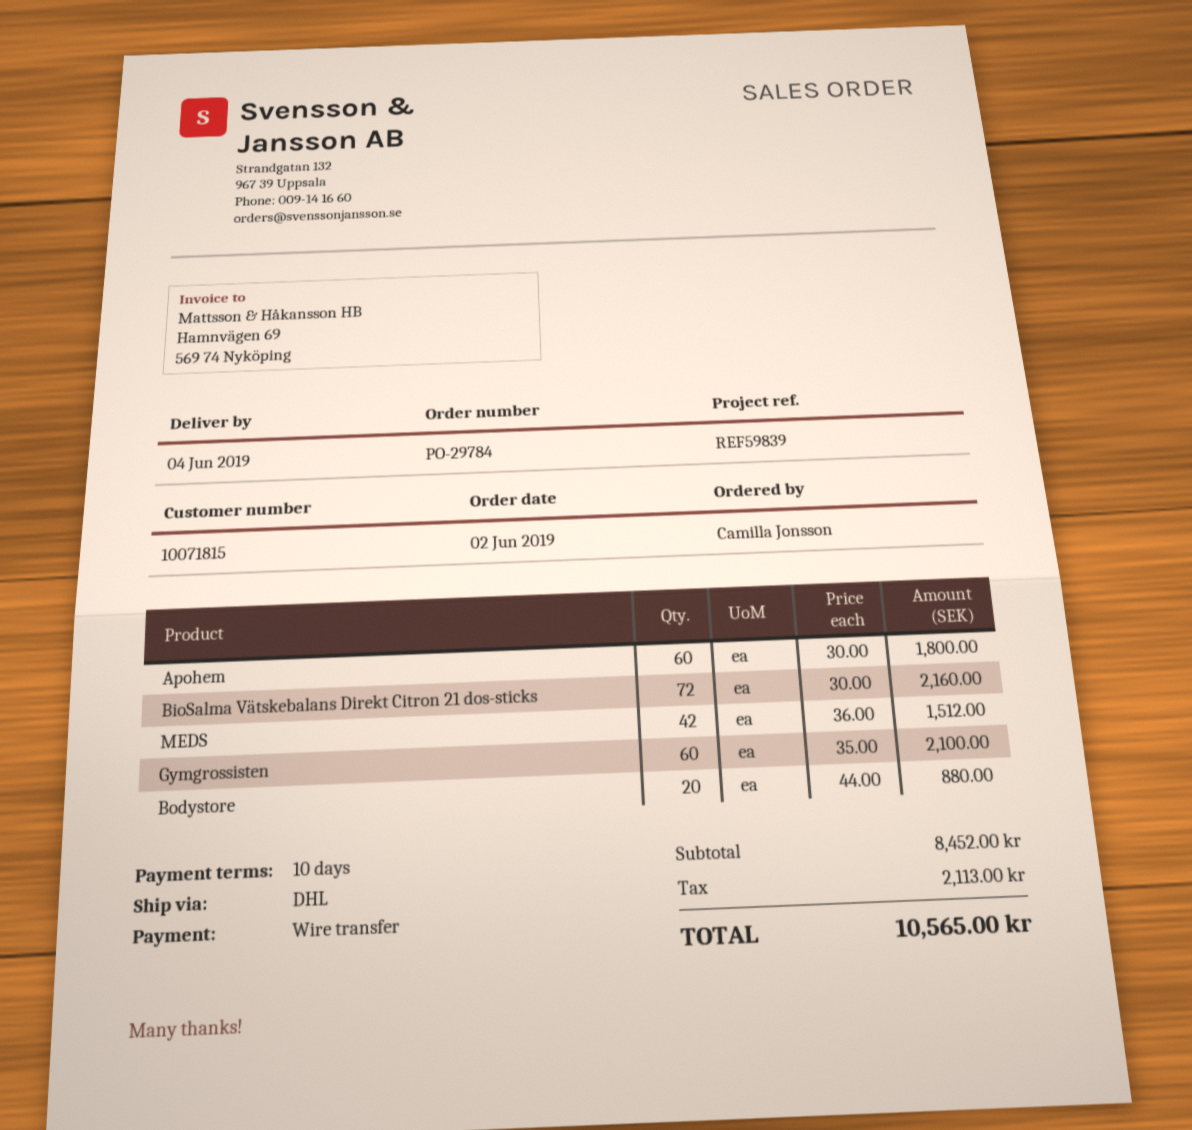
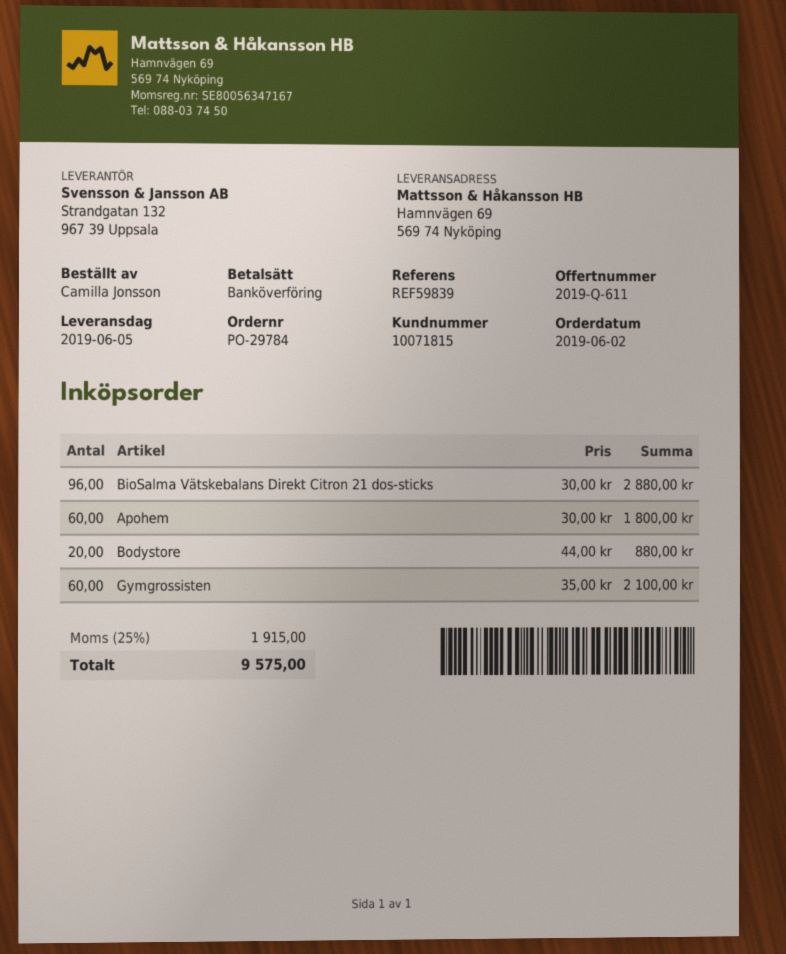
delivery date: 2019-06-04 -> 2019-06-05
BioSalma Vätskebalans Direkt Citron 21 dos-sticks: 72 x 30.00 = 2160.00 -> 96 x 30.00 = 2880.00
MEDS: 42 x 36.00 = 1512.00 -> none
tax: 2113.00 -> 1915.00
total: 10565.00 -> 9575.00

